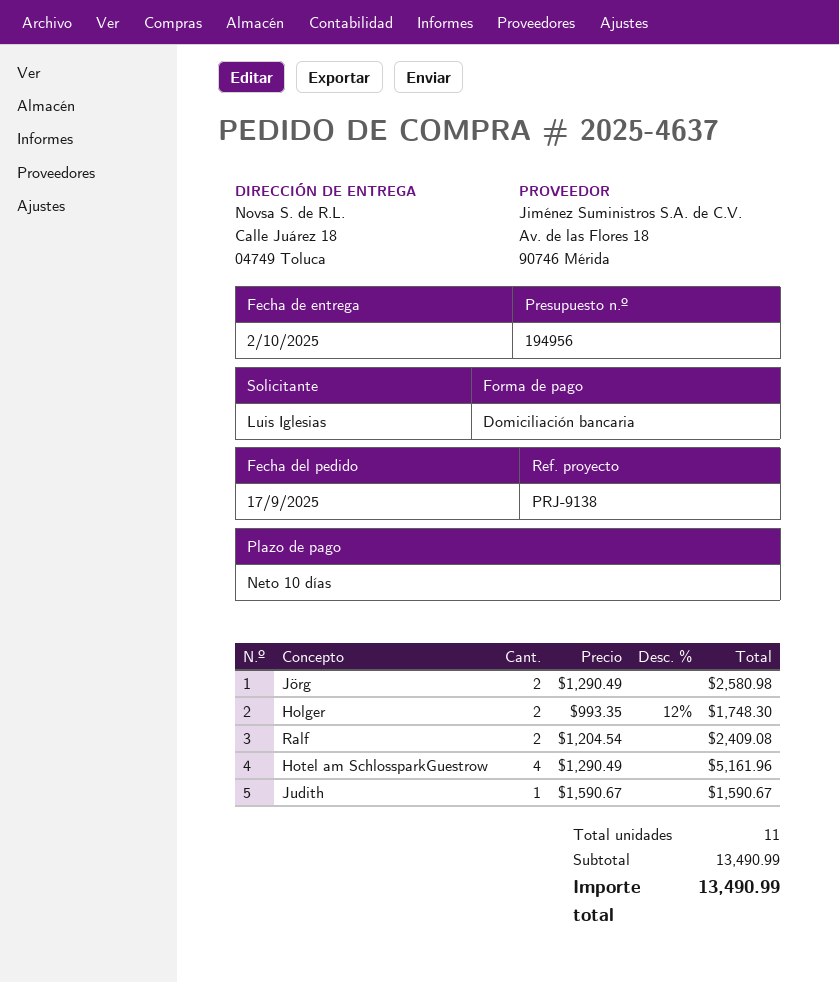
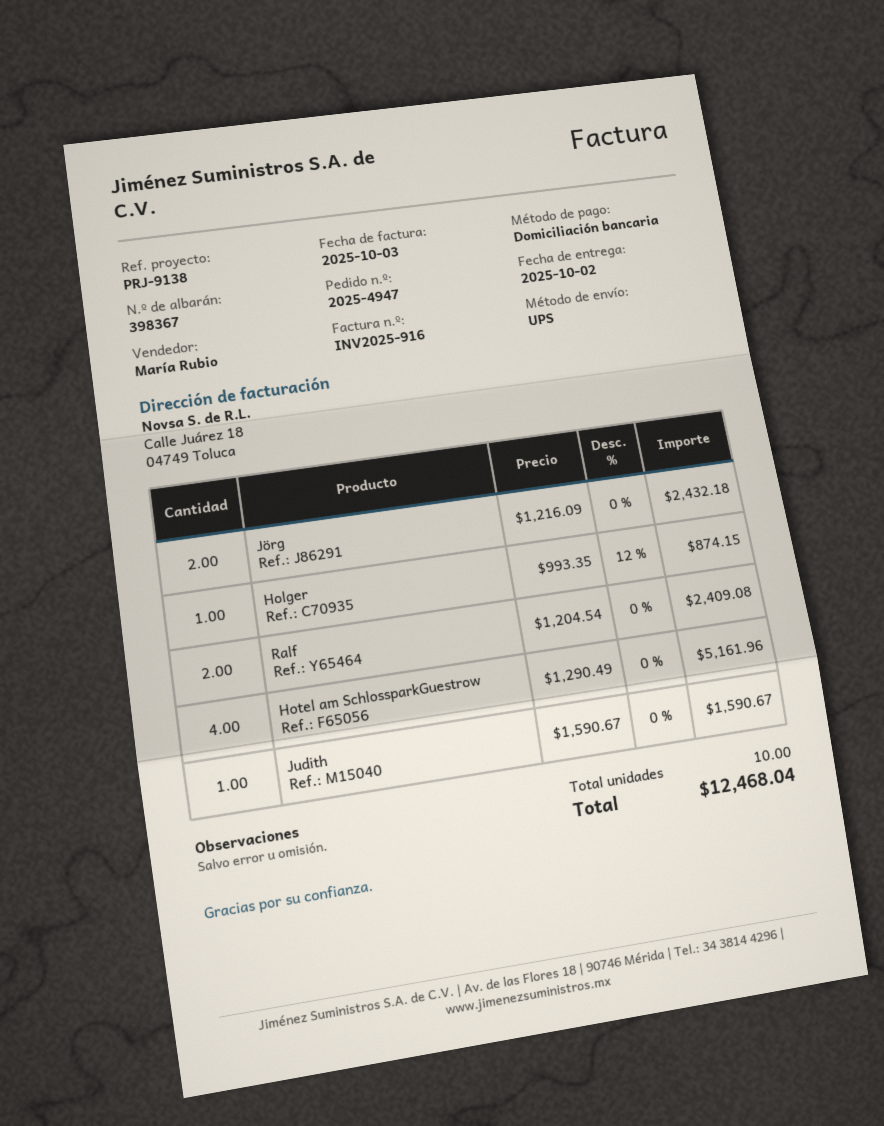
order number: 2025-4637 -> 2025-4947
Jörg: 2 x 1290.49 = 2580.98 -> 2 x 1216.09 = 2432.18
Holger: 2 x 993.35 - 12% = 1748.30 -> 1 x 993.35 - 12% = 874.15
total quantity: 11 -> 10
total: 13490.99 -> 12468.04

